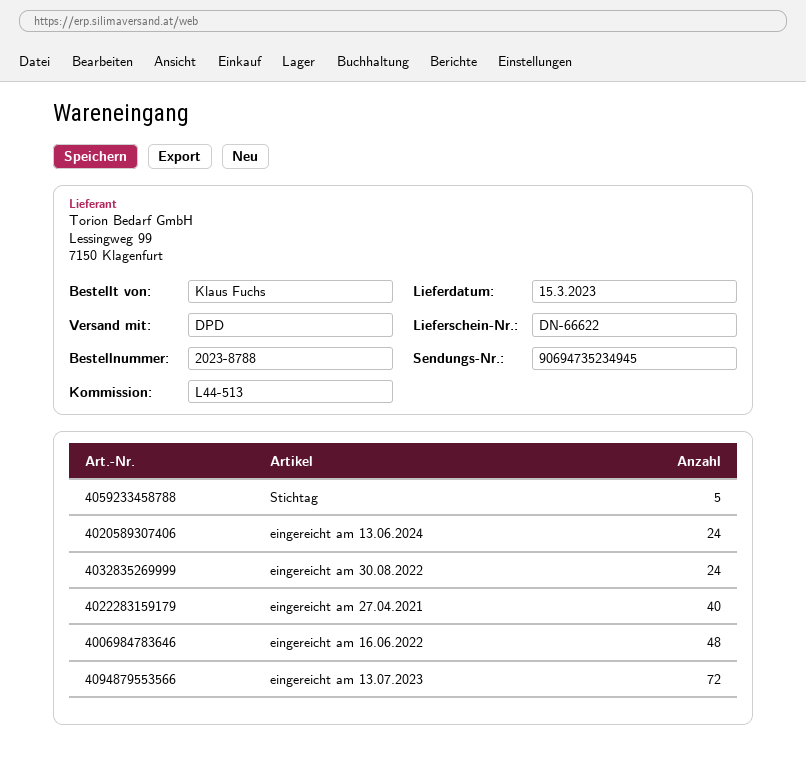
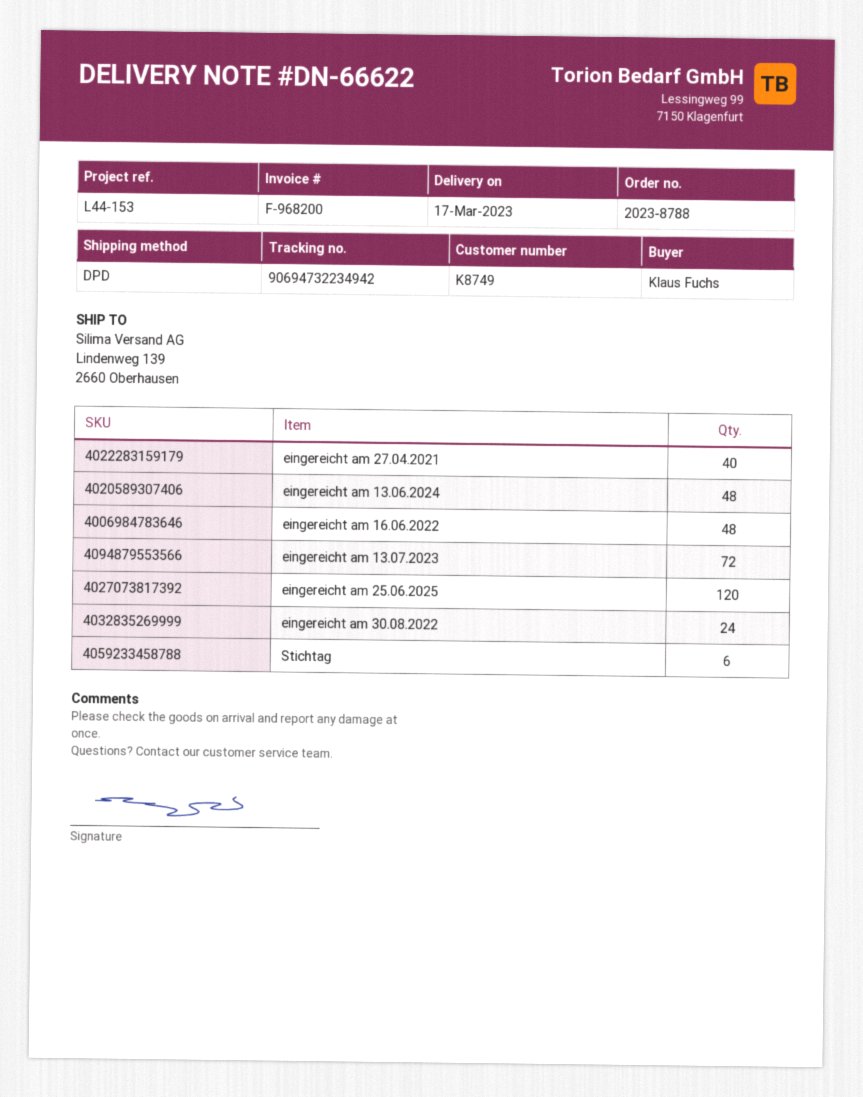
delivery date: 2023-03-15 -> 2023-03-17
reference: L44-513 -> L44-153
tracking number: 90694735234945 -> 90694732234942
Stichtag: 5 -> 6
eingereicht am 13.06.2024: 24 -> 48
eingereicht am 25.06.2025: none -> 120

